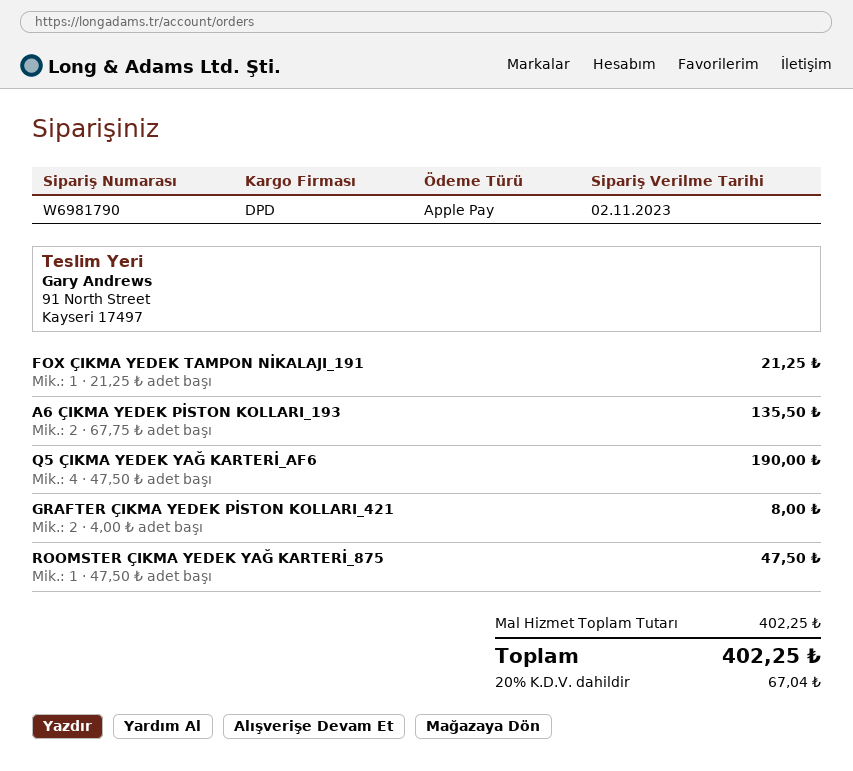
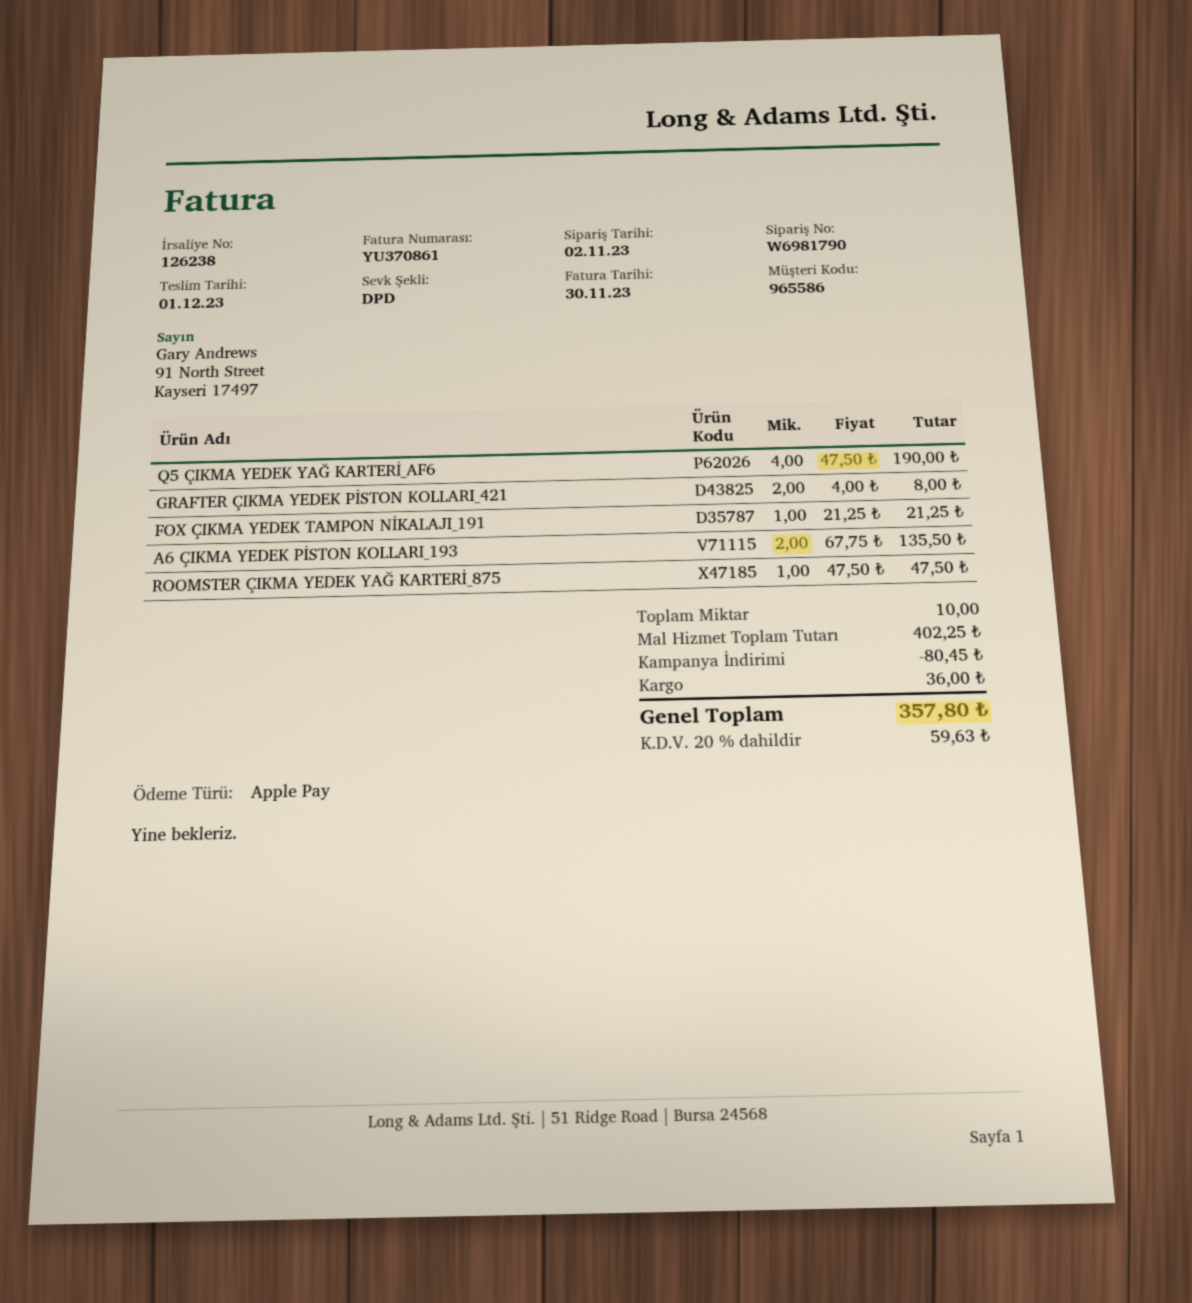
discount: none -> 80.45
shipping: none -> 36.00
tax: 20% = 67.04 -> 20% = 59.63
total: 402.25 -> 357.80

